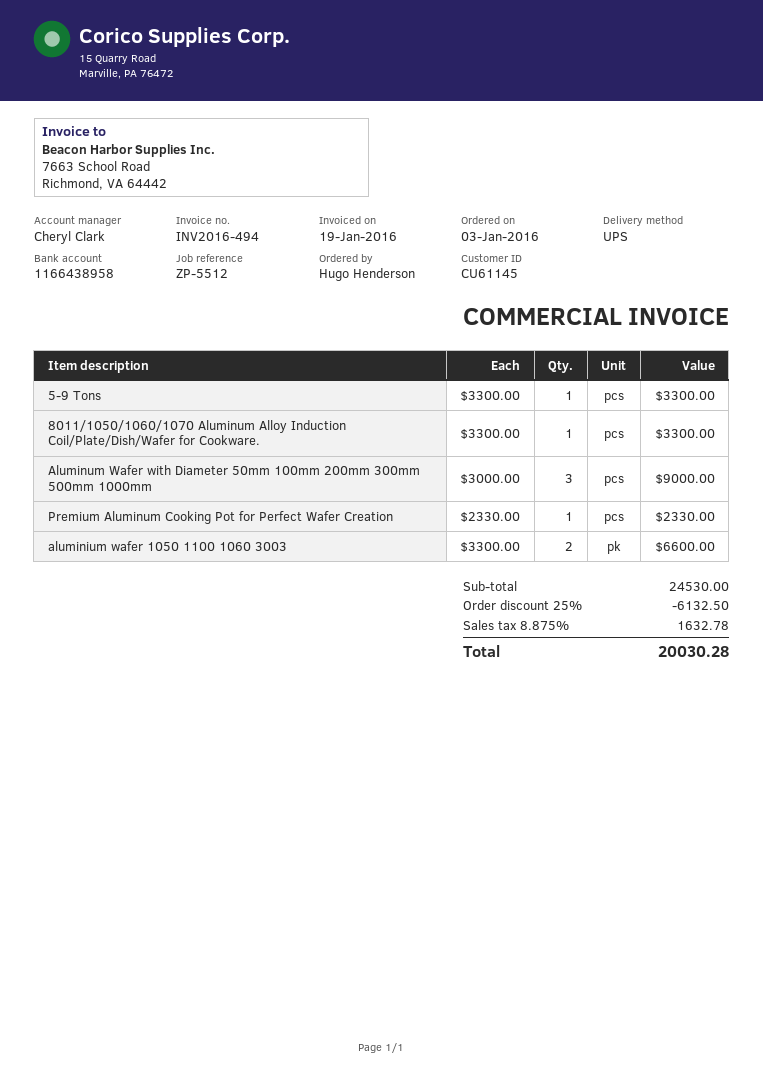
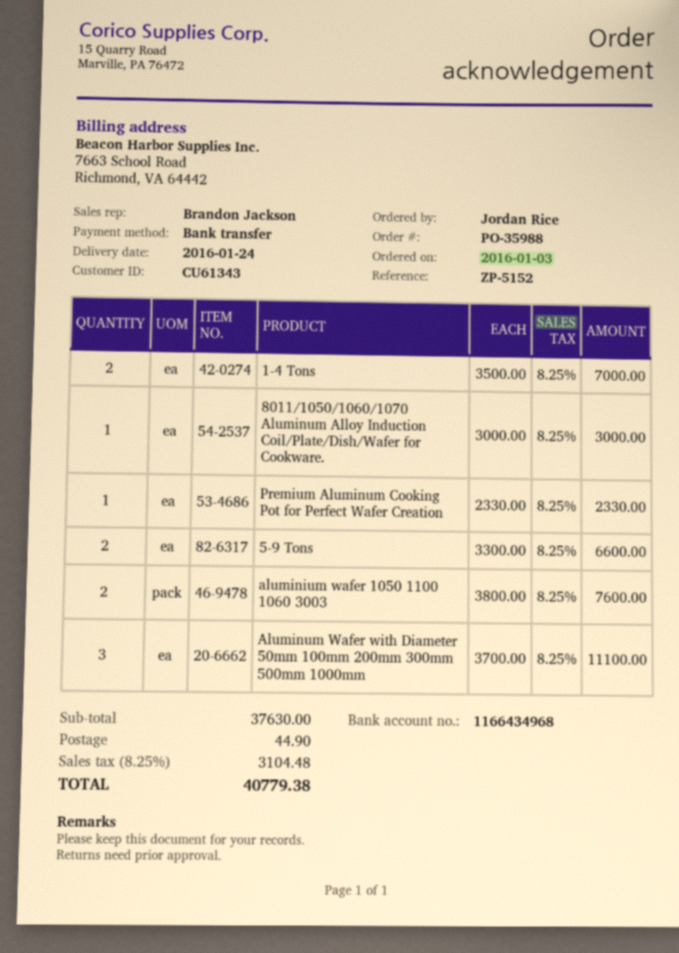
customer number: CU61145 -> CU61343
reference: ZP-5512 -> ZP-5152
ordered by: Hugo Henderson -> Jordan Rice
sales rep: Cheryl Clark -> Brandon Jackson
bank account: 1166438958 -> 1166434968
5-9 Tons: 1 x 3300.00 = 3300.00 -> 2 x 3300.00 = 6600.00
8011/1050/1060/1070 Aluminum Alloy Induction Coil/Plate/Dish/Wafer for Cookware.: 1 x 3300.00 = 3300.00 -> 1 x 3000.00 = 3000.00
Aluminum Wafer with Diameter 50mm 100mm 200mm 300mm 500mm 1000mm: 3 x 3000.00 = 9000.00 -> 3 x 3700.00 = 11100.00
aluminium wafer 1050 1100 1060 3003: 2 x 3300.00 = 6600.00 -> 2 x 3800.00 = 7600.00
1-4 Tons: none -> 2 x 3500.00 = 7000.00
subtotal: 24530.00 -> 37630.00
discount: 25% = 6132.50 -> none
shipping: none -> 44.90
tax: 8.875% = 1632.78 -> 8.25% = 3104.48
total: 20030.28 -> 40779.38

